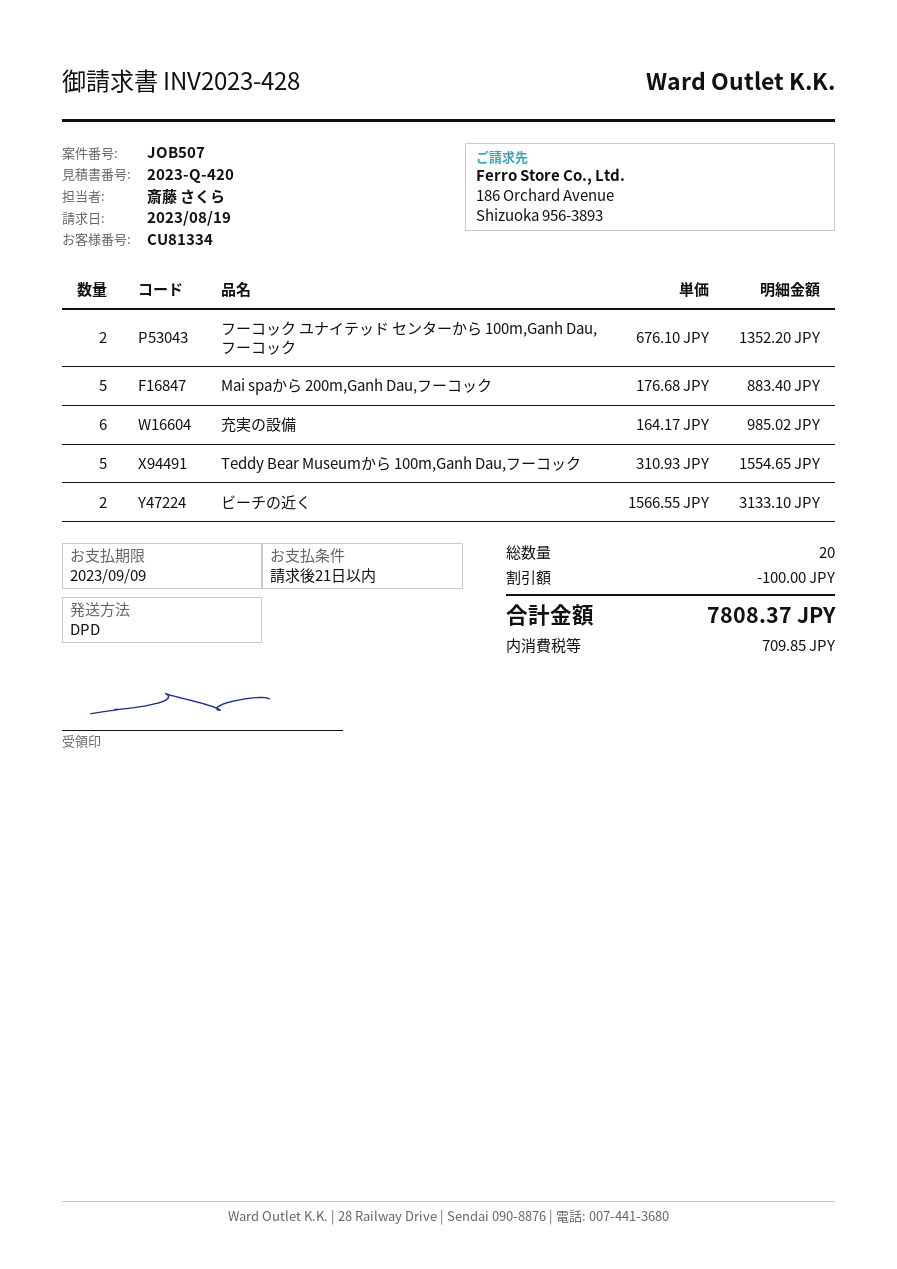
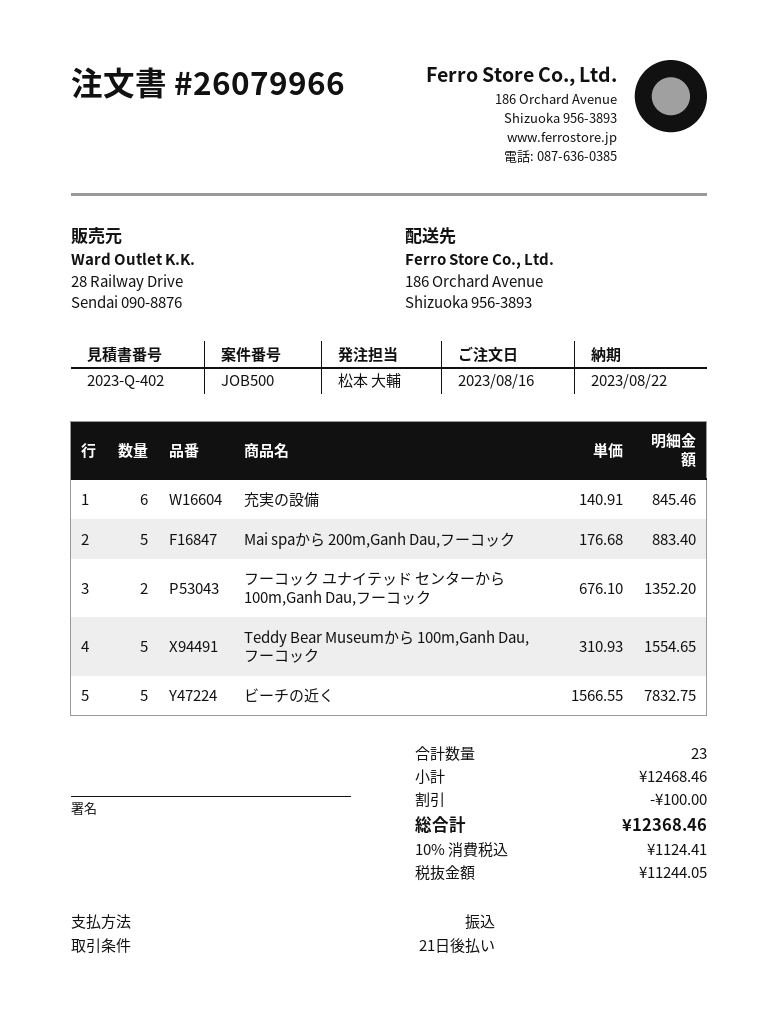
quote number: 2023-Q-420 -> 2023-Q-402
reference: JOB507 -> JOB500
充実の設備: 6 x 164.17 = 985.02 -> 6 x 140.91 = 845.46
ビーチの近く: 2 x 1566.55 = 3133.10 -> 5 x 1566.55 = 7832.75
total quantity: 20 -> 23
tax: 709.85 -> 1124.41
total: 7808.37 -> 12368.46

